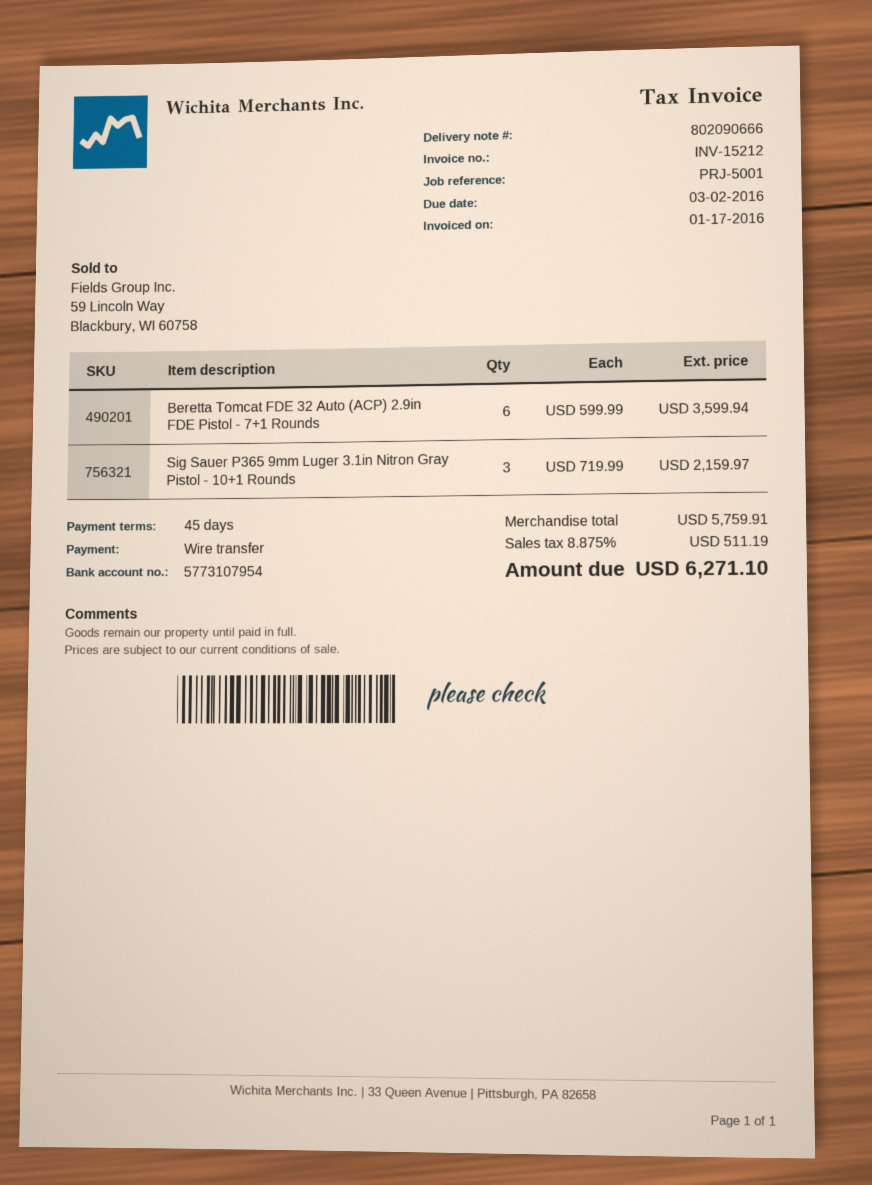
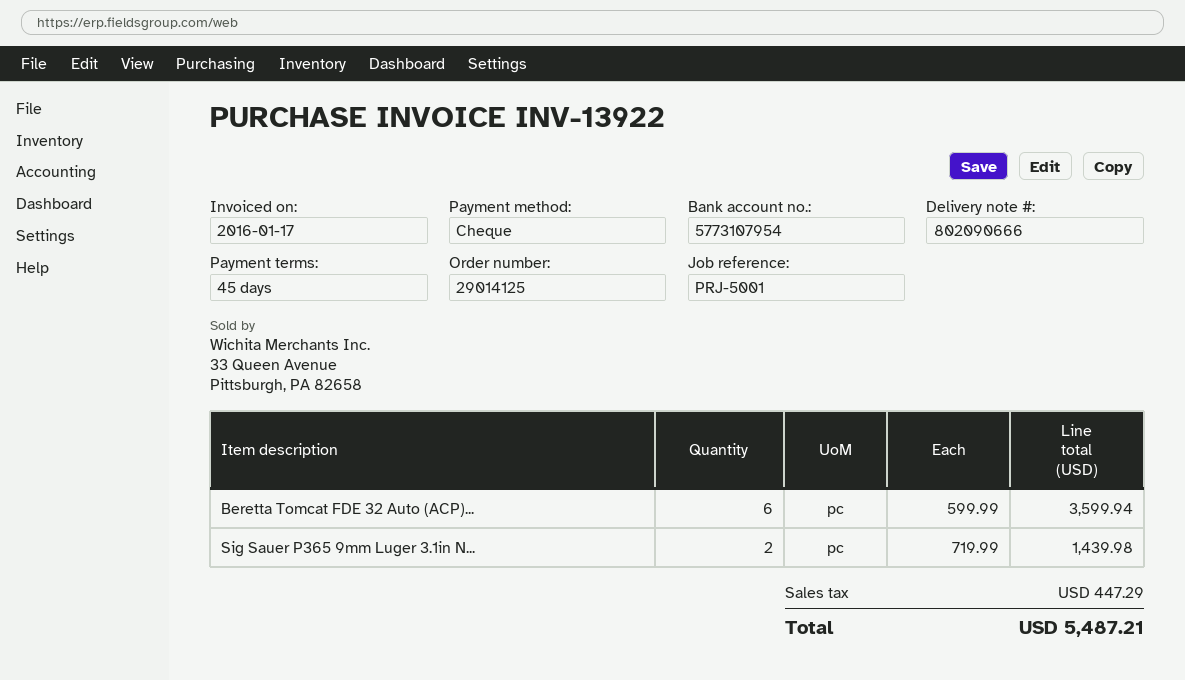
invoice number: INV-15212 -> INV-13922
payment method: bank transfer -> cheque
Sig Sauer P365 9mm Luger 3.1in Nitron Gray Pistol - 10+1 Rounds: 3 x 719.99 = 2159.97 -> 2 x 719.99 = 1439.98
tax: 511.19 -> 447.29
total: 6271.10 -> 5487.21

